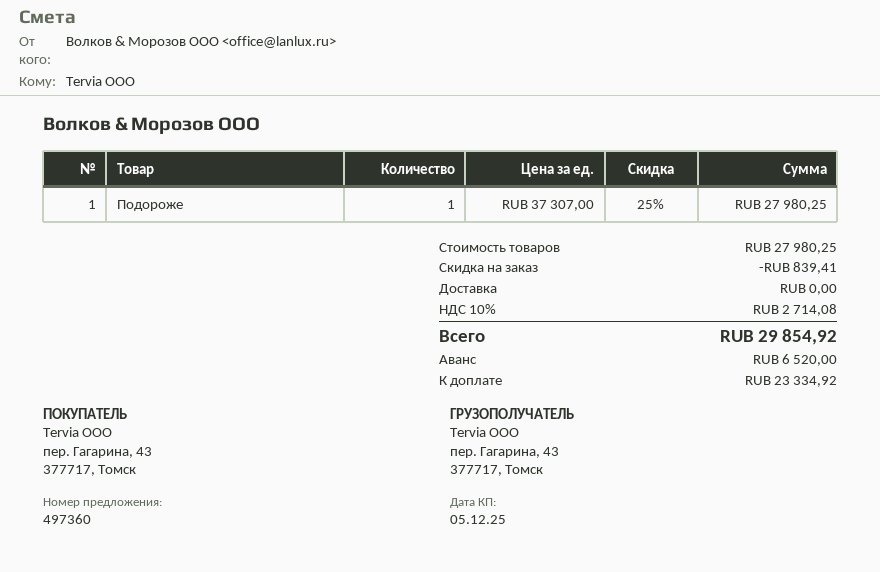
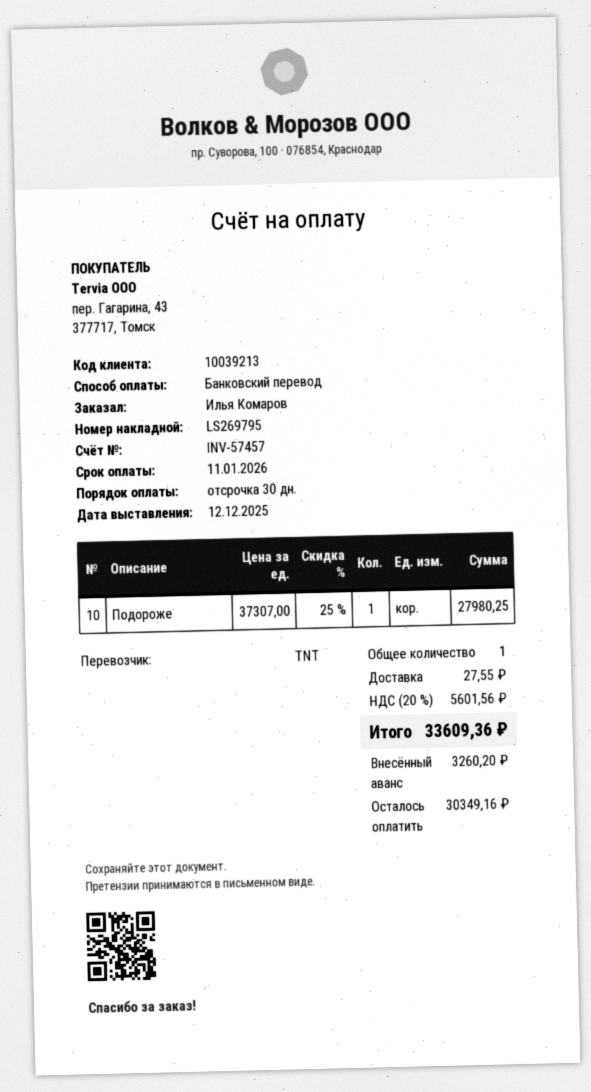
discount: 839.41 -> none
shipping: 0.00 -> 27.55
tax: 10% = 2714.08 -> 20% = 5601.56
total: 29854.92 -> 33609.36
deposit: 6520.00 -> 3260.20
balance: 23334.92 -> 30349.16

